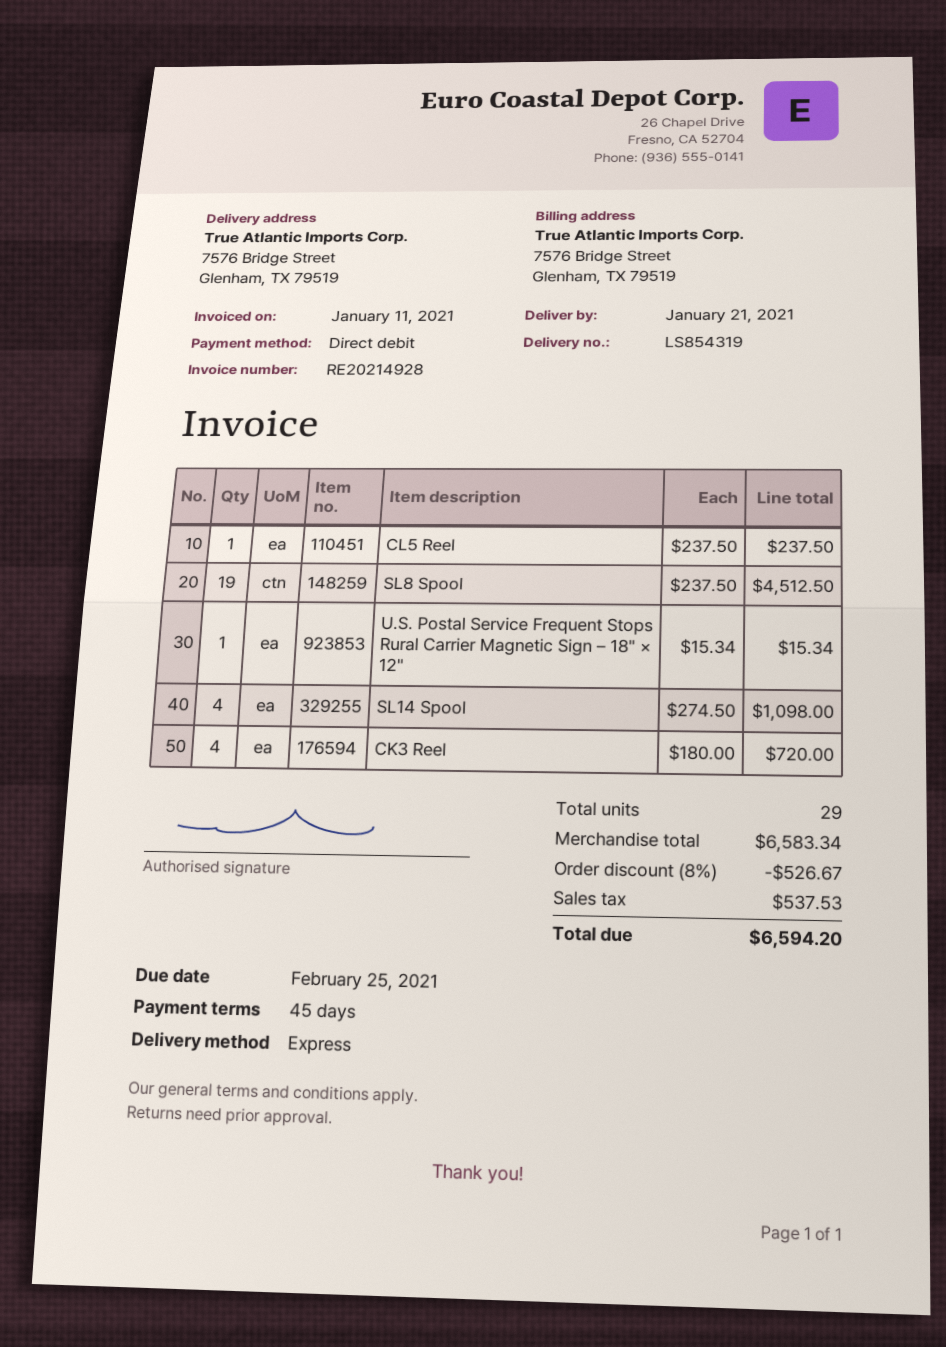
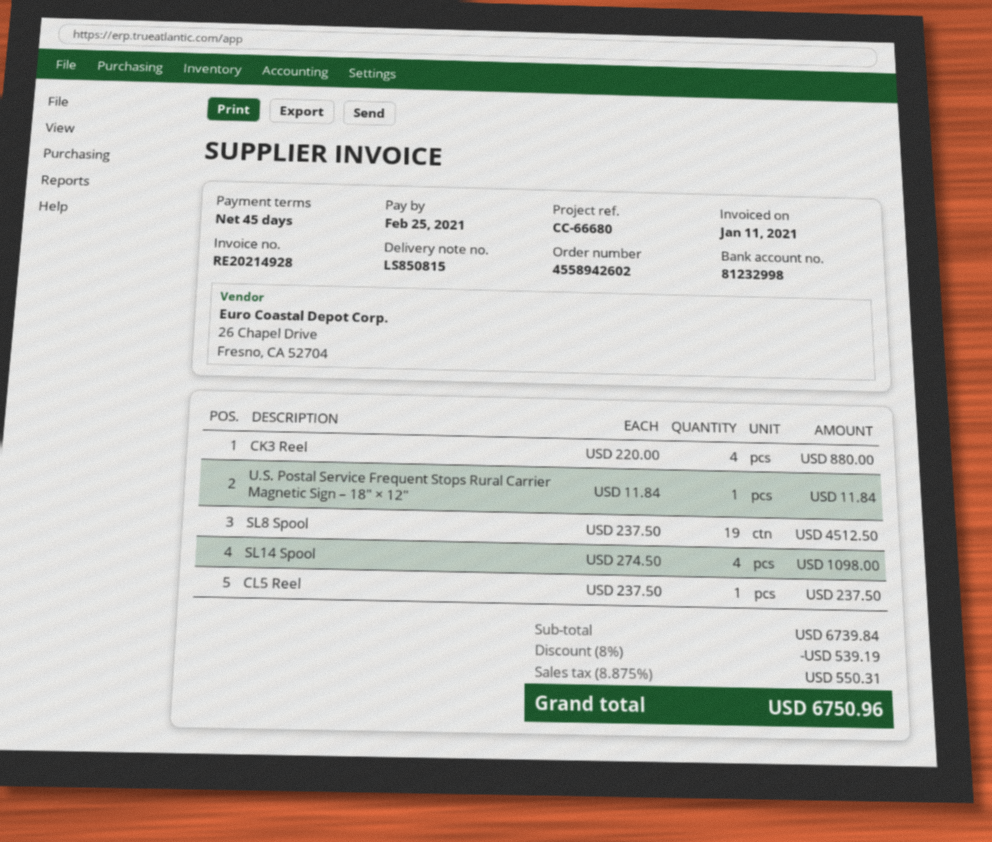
delivery note number: LS854319 -> LS850815
U.S. Postal Service Frequent Stops Rural Carrier Magnetic Sign – 18" × 12": 1 x 15.34 = 15.34 -> 1 x 11.84 = 11.84
CK3 Reel: 4 x 180.00 = 720.00 -> 4 x 220.00 = 880.00
subtotal: 6583.34 -> 6739.84
discount: 8% = 526.67 -> 8% = 539.19
tax: 537.53 -> 550.31
total: 6594.20 -> 6750.96

